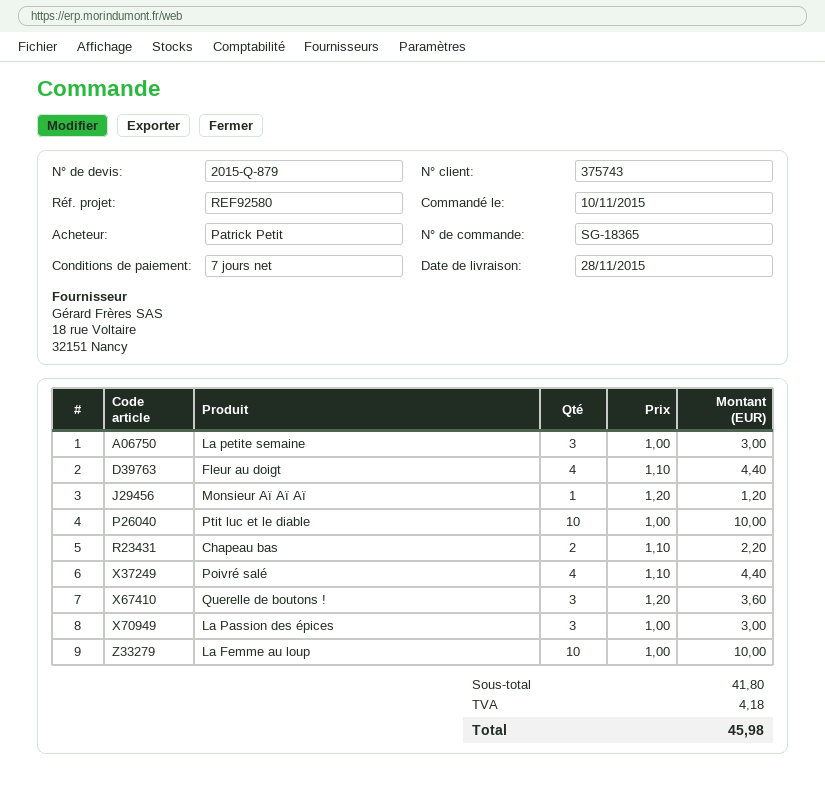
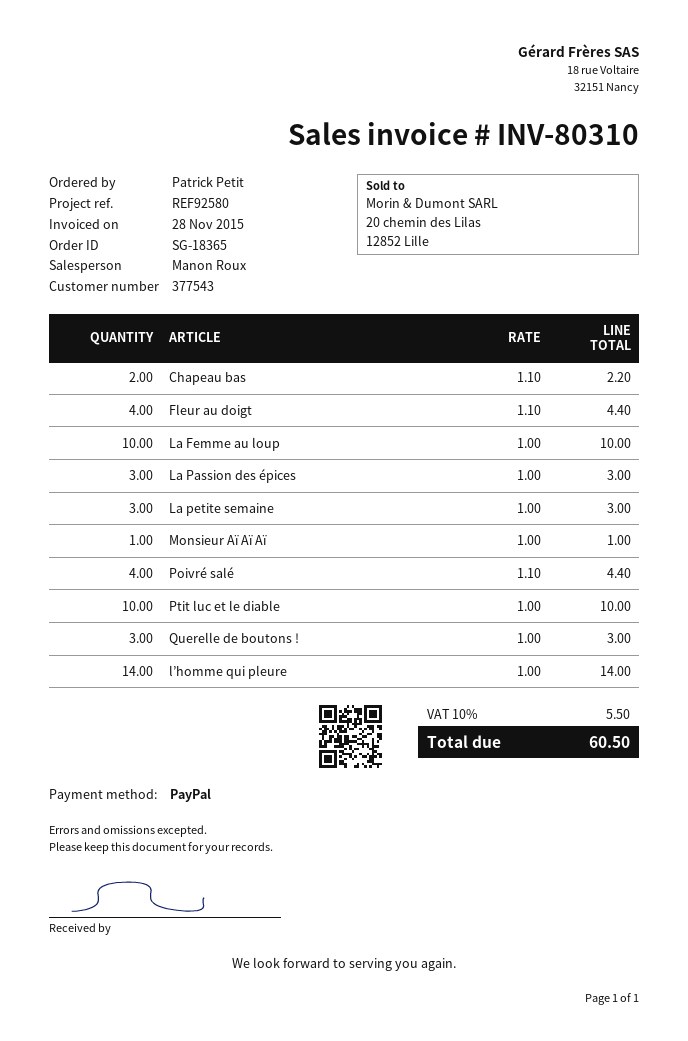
customer number: 375743 -> 377543
Monsieur Aï Aï Aï: 1 x 1.20 = 1.20 -> 1 x 1.00 = 1.00
Querelle de boutons !: 3 x 1.20 = 3.60 -> 3 x 1.00 = 3.00
l’homme qui pleure: none -> 14 x 1.00 = 14.00
tax: 4.18 -> 5.50
total: 45.98 -> 60.50

